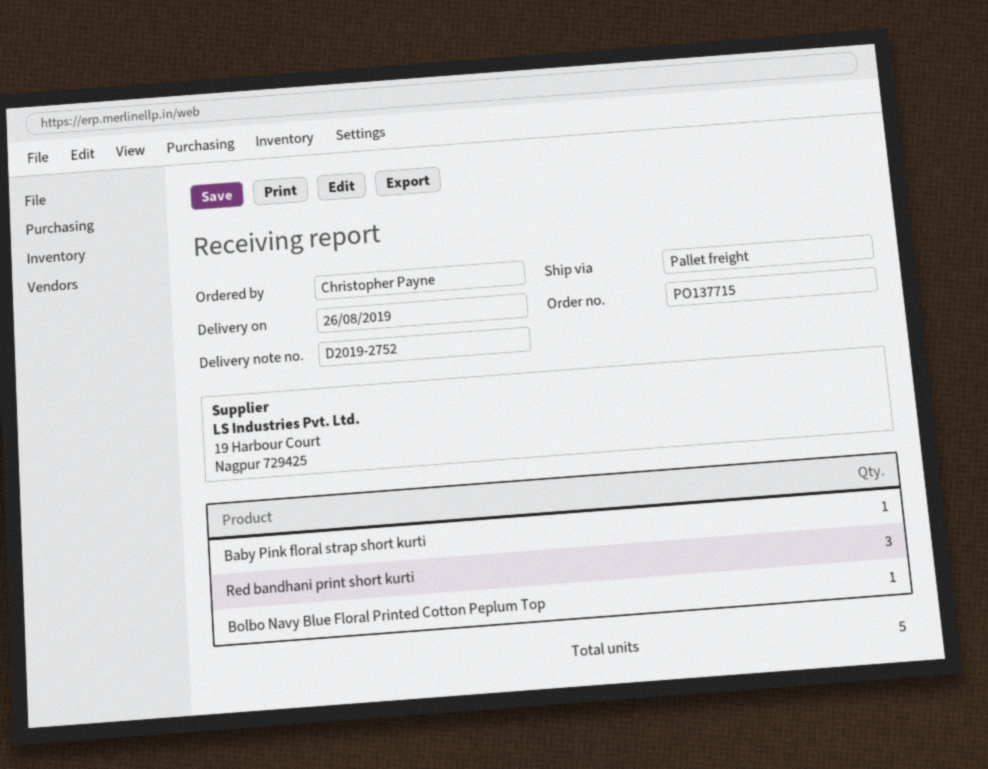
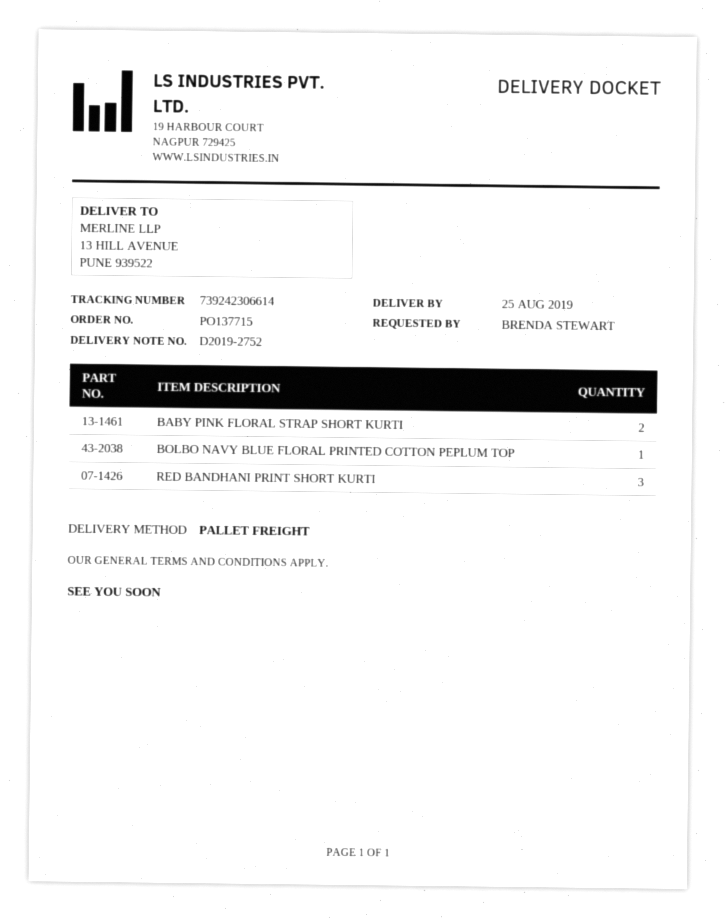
delivery date: 2019-08-26 -> 2019-08-25
ordered by: Christopher Payne -> BRENDA STEWART
Baby Pink floral strap short kurti: 1 -> 2

